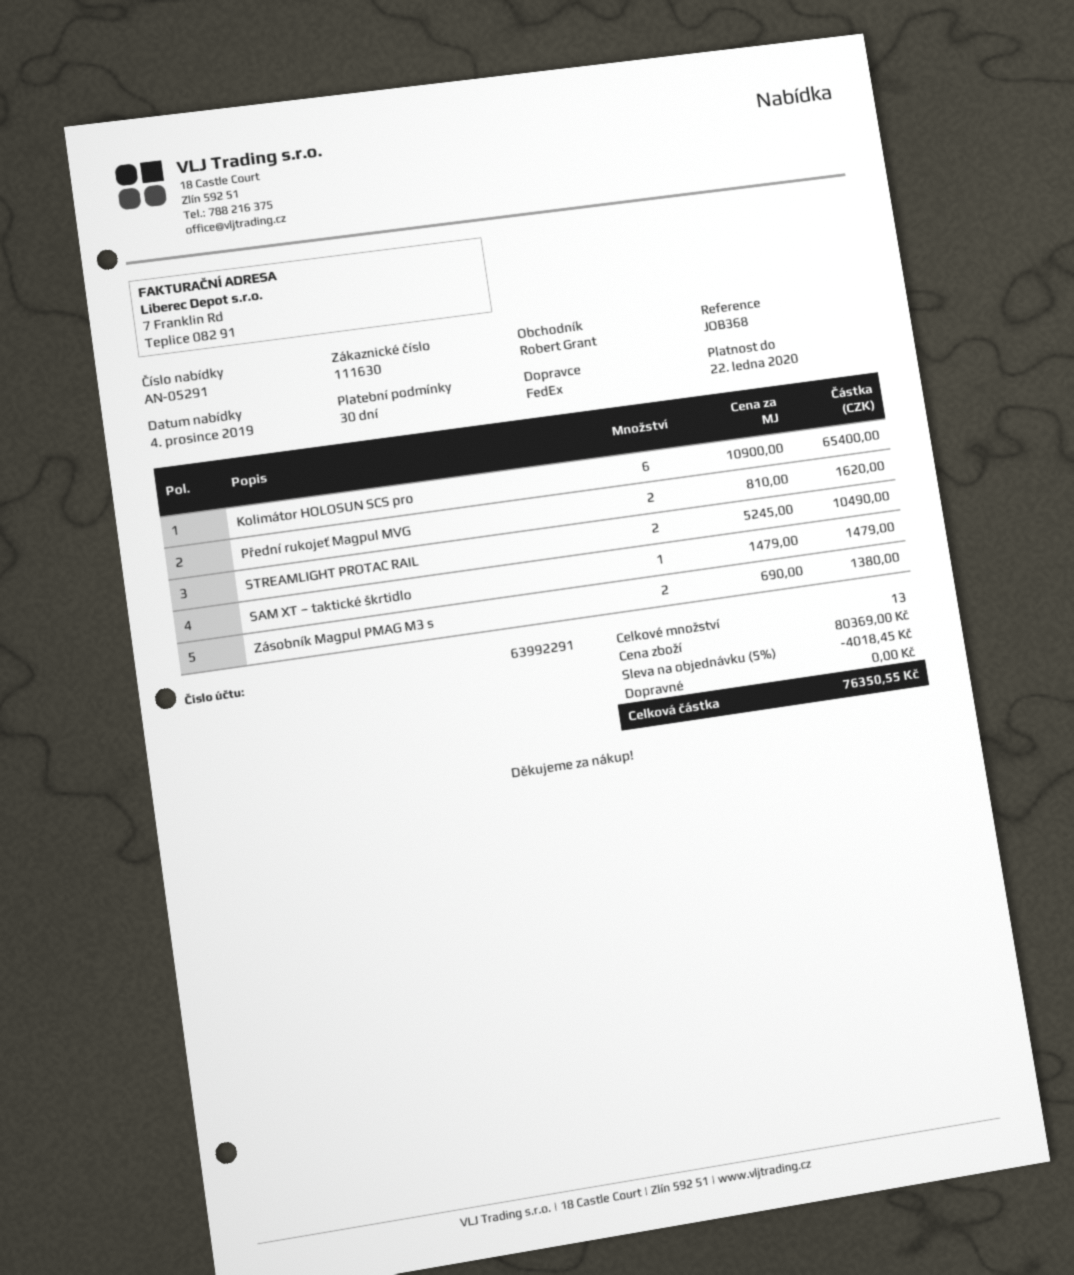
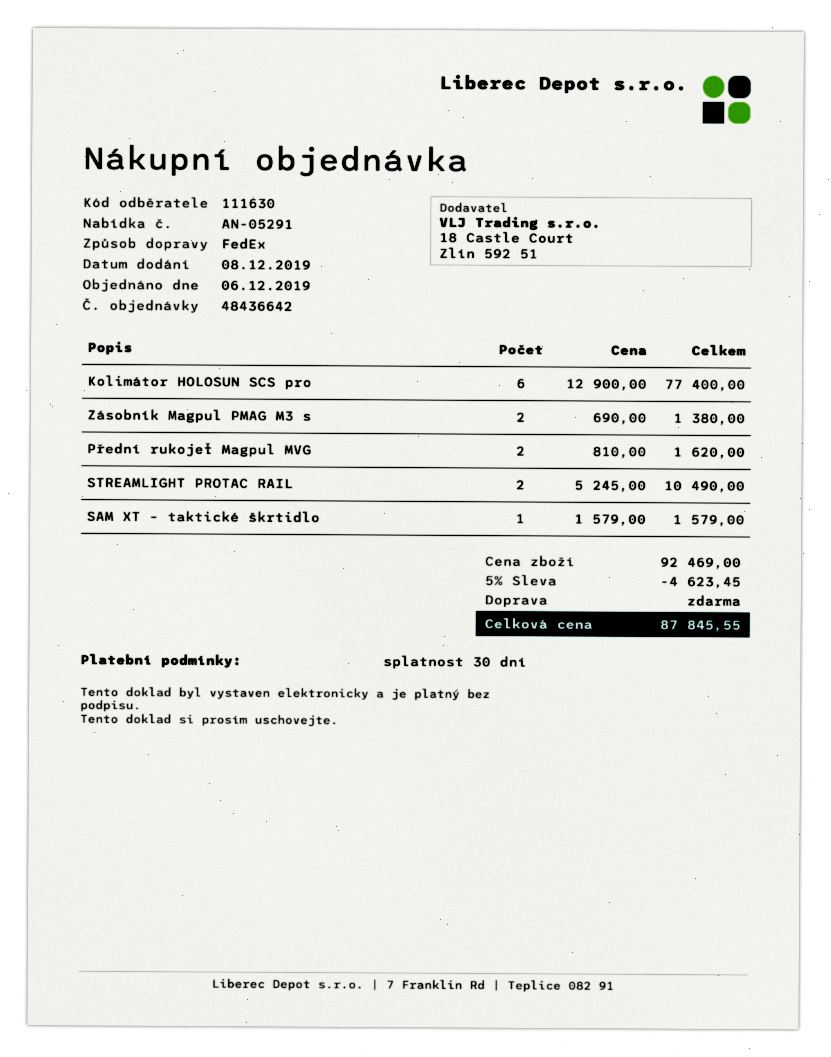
Kolimátor HOLOSUN SCS pro: 6 x 10900.00 = 65400.00 -> 6 x 12900.00 = 77400.00
SAM XT – taktické škrtidlo: 1 x 1479.00 = 1479.00 -> 1 x 1579.00 = 1579.00
subtotal: 80369.00 -> 92469.00
discount: 5% = 4018.45 -> 5% = 4623.45
total: 76350.55 -> 87845.55

